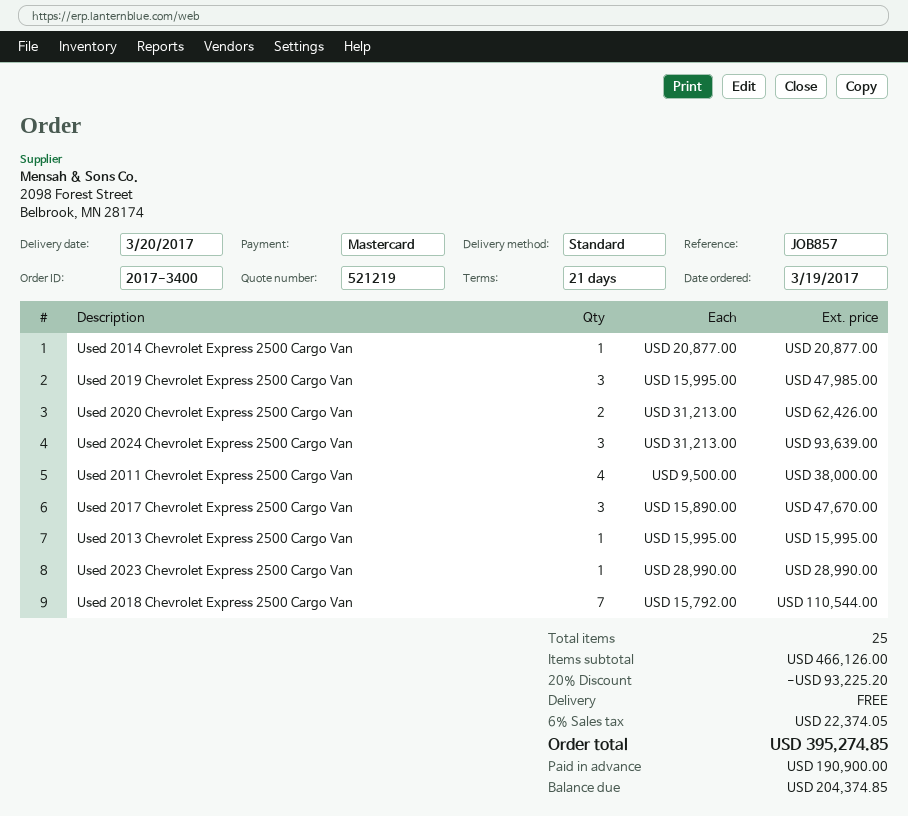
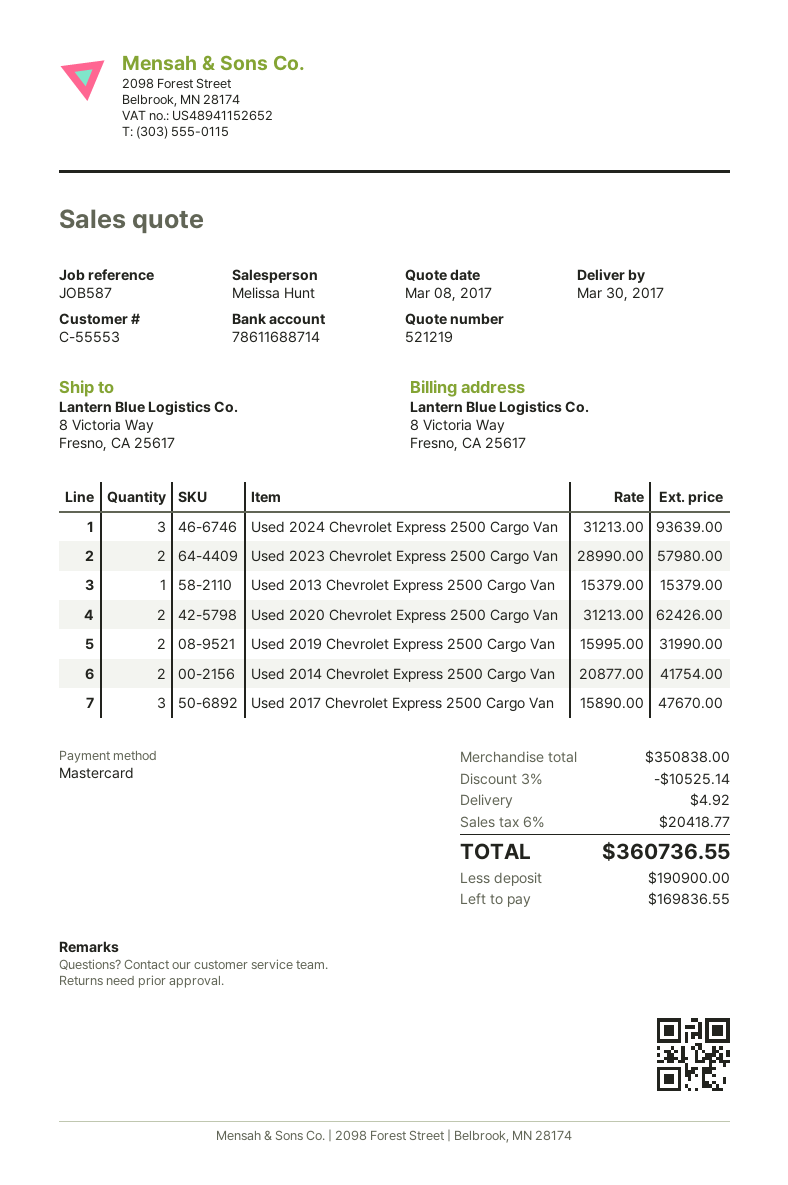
delivery date: 2017-03-20 -> 2017-03-30
reference: JOB857 -> JOB587
Used 2014 Chevrolet Express 2500 Cargo Van: 1 x 20877.00 = 20877.00 -> 2 x 20877.00 = 41754.00
Used 2019 Chevrolet Express 2500 Cargo Van: 3 x 15995.00 = 47985.00 -> 2 x 15995.00 = 31990.00
Used 2011 Chevrolet Express 2500 Cargo Van: 4 x 9500.00 = 38000.00 -> none
Used 2013 Chevrolet Express 2500 Cargo Van: 1 x 15995.00 = 15995.00 -> 1 x 15379.00 = 15379.00
Used 2023 Chevrolet Express 2500 Cargo Van: 1 x 28990.00 = 28990.00 -> 2 x 28990.00 = 57980.00
Used 2018 Chevrolet Express 2500 Cargo Van: 7 x 15792.00 = 110544.00 -> none
subtotal: 466126.00 -> 350838.00
discount: 20% = 93225.20 -> 3% = 10525.14
shipping: 0.00 -> 4.92
tax: 6% = 22374.05 -> 6% = 20418.77
total: 395274.85 -> 360736.55
balance: 204374.85 -> 169836.55

